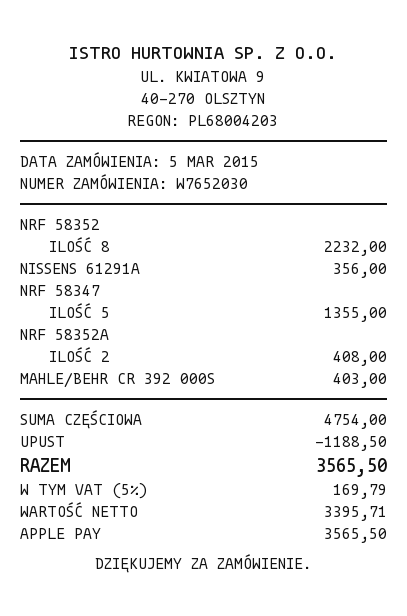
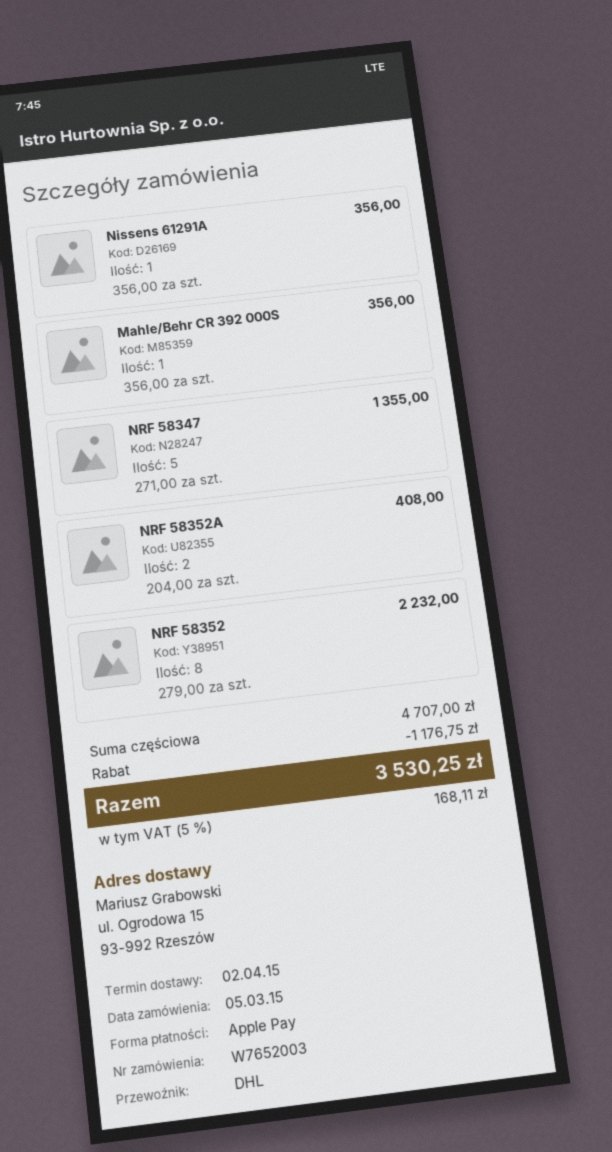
order number: W7652030 -> W7652003
MAHLE/BEHR CR 392 000S: 1 for 403.00 -> 1 for 356.00
subtotal: 4754.00 -> 4707.00
discount: 1188.50 -> 1176.75
tax: 5% = 169.79 -> 5% = 168.11
total: 3565.50 -> 3530.25

